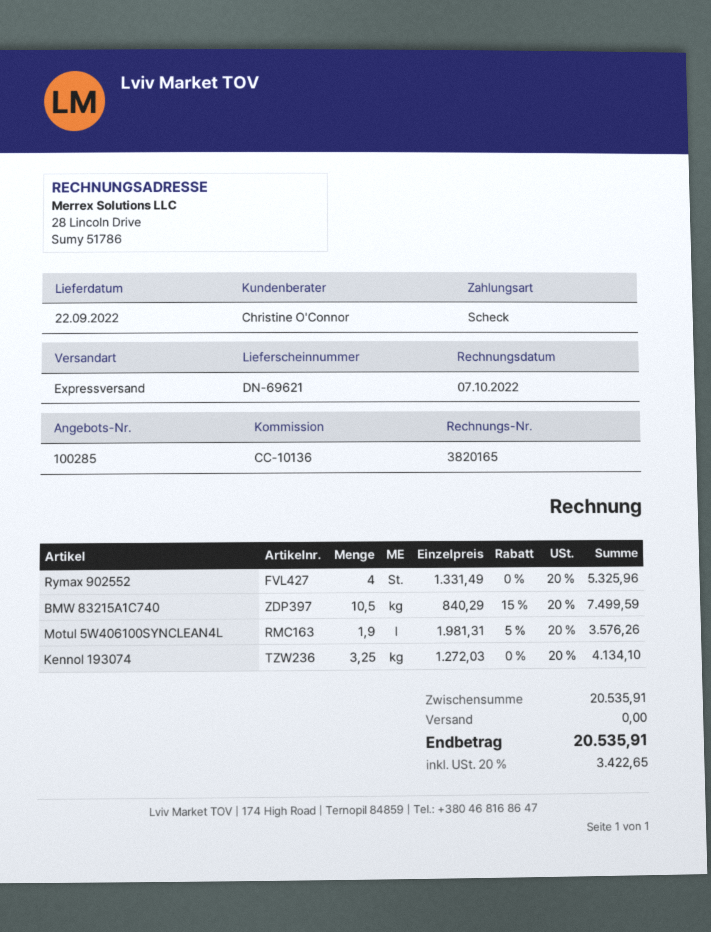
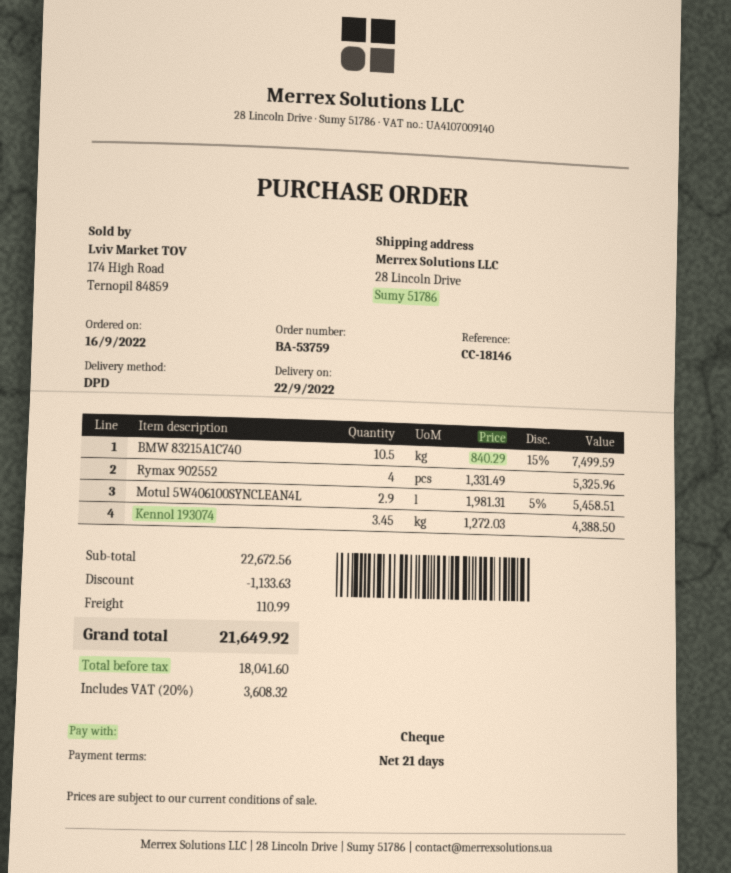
reference: CC-10136 -> CC-18146
shipping method: express -> DPD
Motul 5W406100SYNCLEAN4L: 1.9 x 1981.31 - 5% = 3576.26 -> 2.9 x 1981.31 - 5% = 5458.51
Kennol 193074: 3.25 x 1272.03 = 4134.10 -> 3.45 x 1272.03 = 4388.50
subtotal: 20535.91 -> 22672.56
discount: none -> 1133.63
shipping: 0.00 -> 110.99
tax: 20% = 3422.65 -> 20% = 3608.32
total: 20535.91 -> 21649.92

